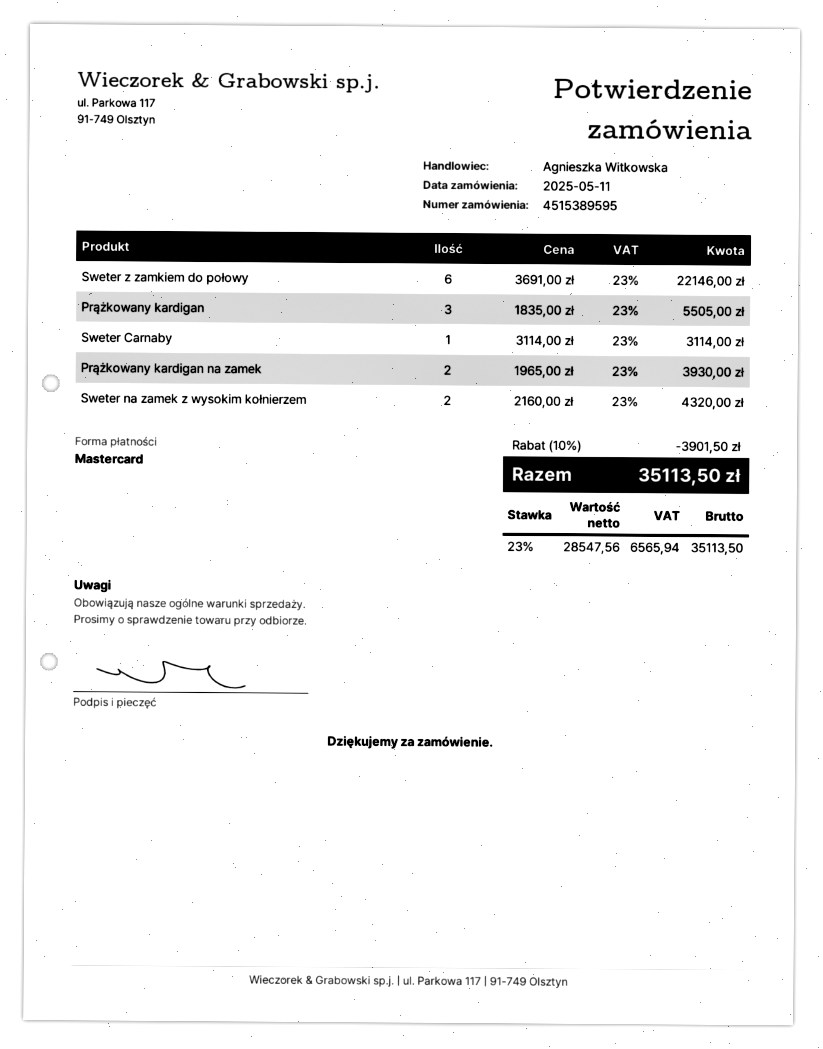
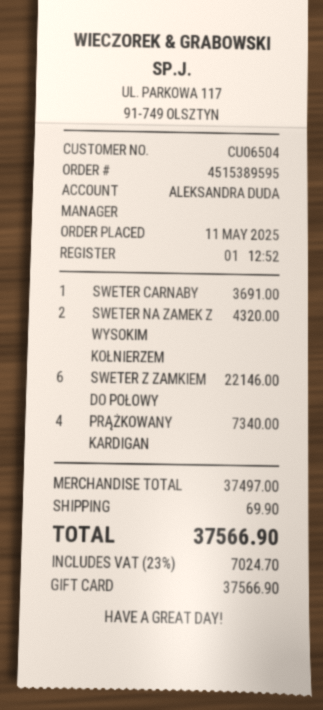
sales rep: Agnieszka Witkowska -> ALEKSANDRA DUDA
payment method: Mastercard -> gift card
Prążkowany kardigan: 3 for 5505.00 -> 4 for 7340.00
Sweter Carnaby: 1 for 3114.00 -> 1 for 3691.00
Prążkowany kardigan na zamek: 2 for 3930.00 -> none
discount: 10% = 3901.50 -> none
shipping: none -> 69.90
tax: 23% = 6565.94 -> 23% = 7024.70
total: 35113.50 -> 37566.90

